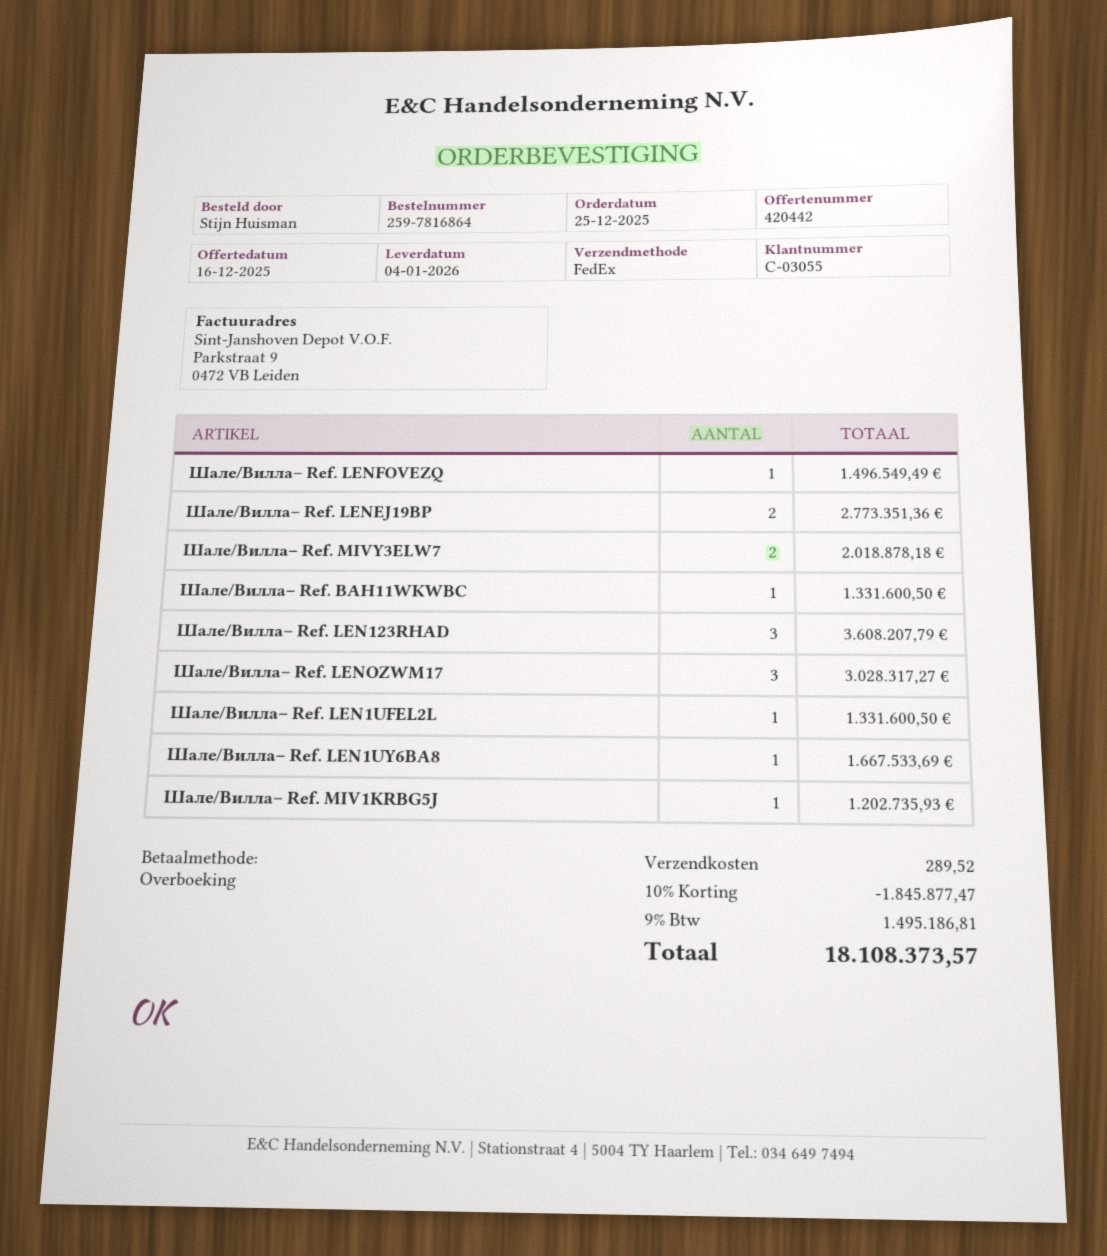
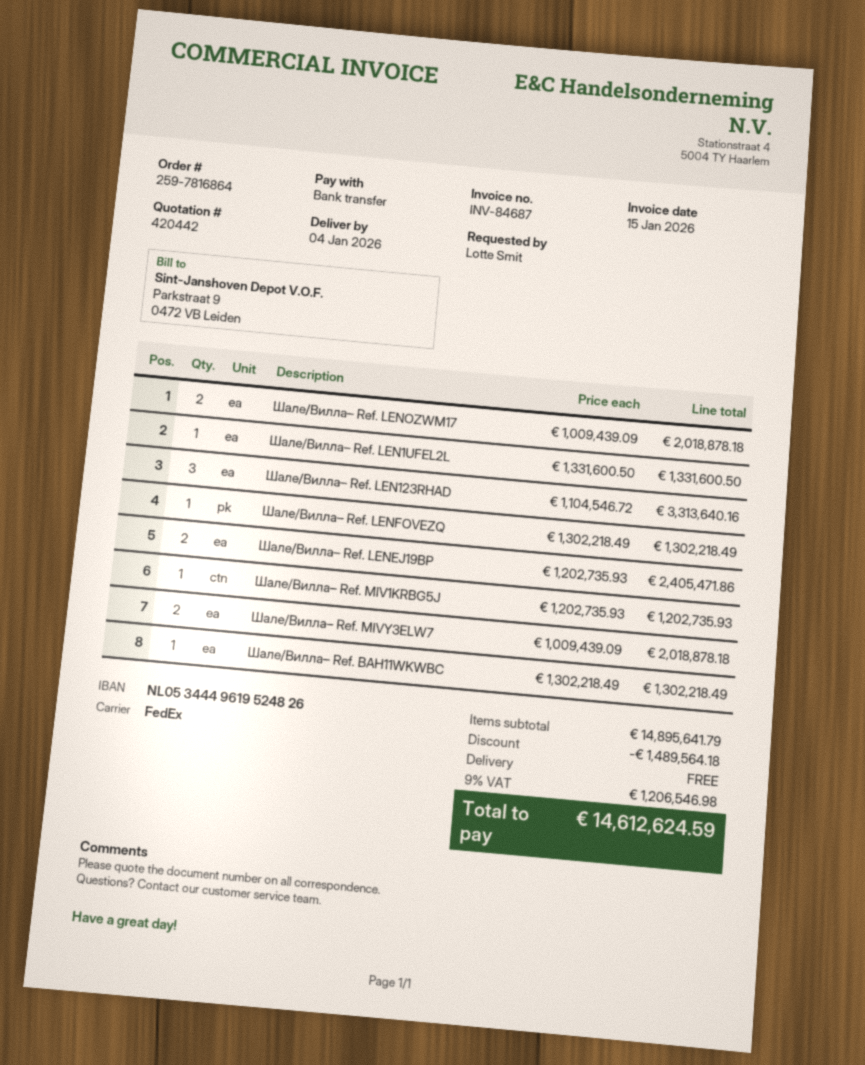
ordered by: Stijn Huisman -> Lotte Smit
Шале/Вилла– Ref. LENFOVEZQ: 1 for 1496549.49 -> 1 for 1302218.49
Шале/Вилла– Ref. LENEJ19BP: 2 for 2773351.36 -> 2 for 2405471.86
Шале/Вилла– Ref. BAH11WKWBC: 1 for 1331600.50 -> 1 for 1302218.49
Шале/Вилла– Ref. LEN123RHAD: 3 for 3608207.79 -> 3 for 3313640.16
Шале/Вилла– Ref. LENOZWM17: 3 for 3028317.27 -> 2 for 2018878.18
Шале/Вилла– Ref. LEN1UY6BA8: 1 for 1667533.69 -> none
discount: 1845877.47 -> 1489564.18
shipping: 289.52 -> 0.00
tax: 9% = 1495186.81 -> 9% = 1206546.98
total: 18108373.57 -> 14612624.59

